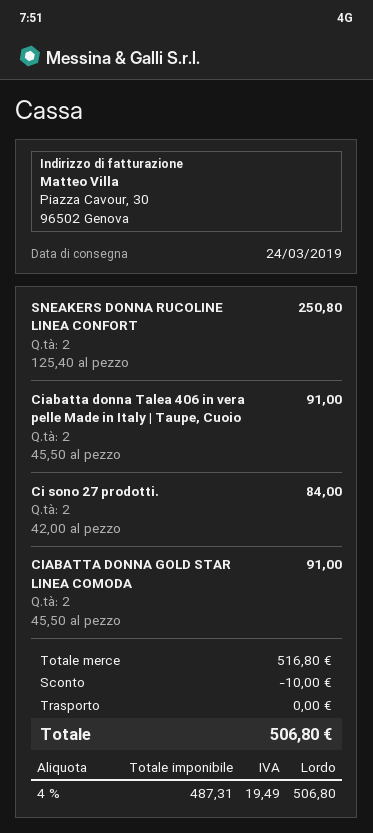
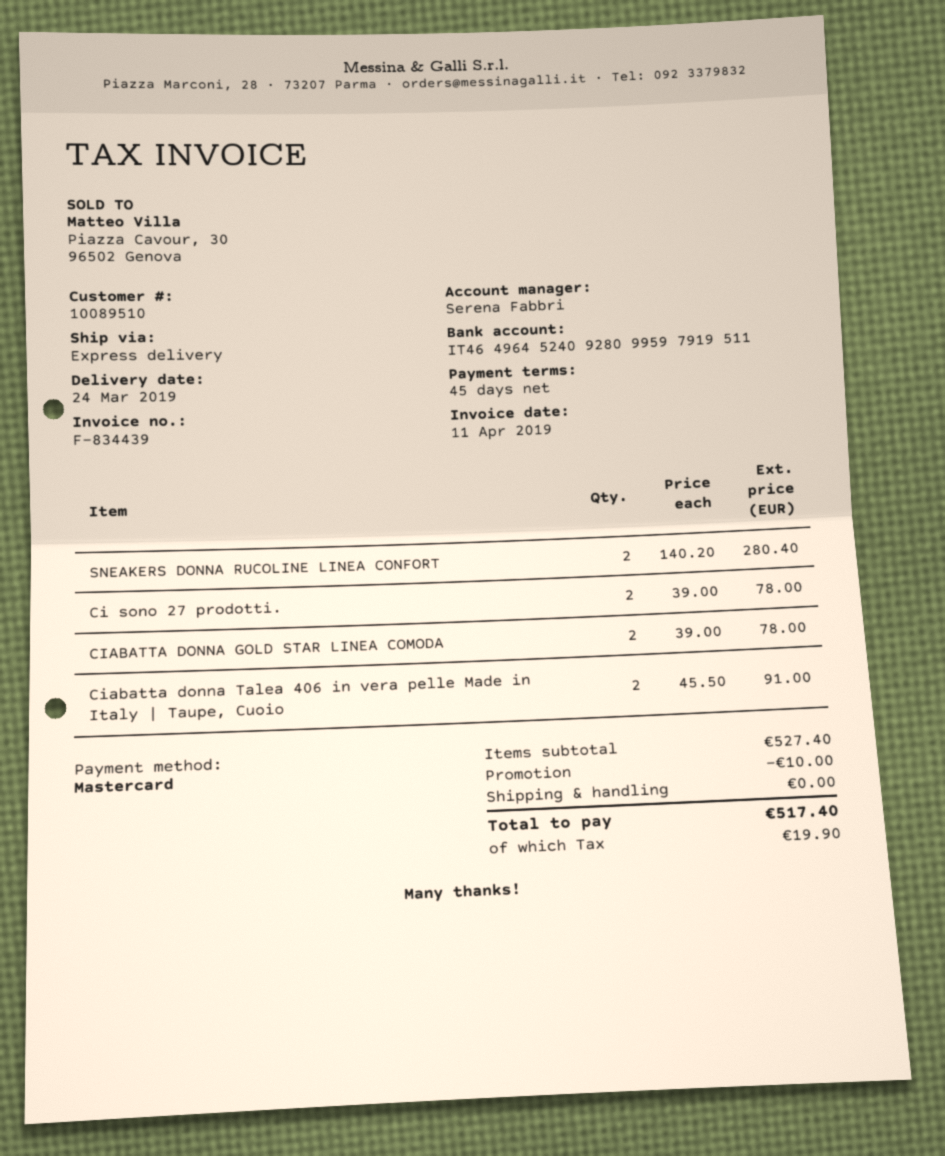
SNEAKERS DONNA RUCOLINE LINEA CONFORT: 2 x 125.40 = 250.80 -> 2 x 140.20 = 280.40
Ci sono 27 prodotti.: 2 x 42.00 = 84.00 -> 2 x 39.00 = 78.00
CIABATTA DONNA GOLD STAR LINEA COMODA: 2 x 45.50 = 91.00 -> 2 x 39.00 = 78.00
subtotal: 516.80 -> 527.40
tax: 19.49 -> 19.90
total: 506.80 -> 517.40

